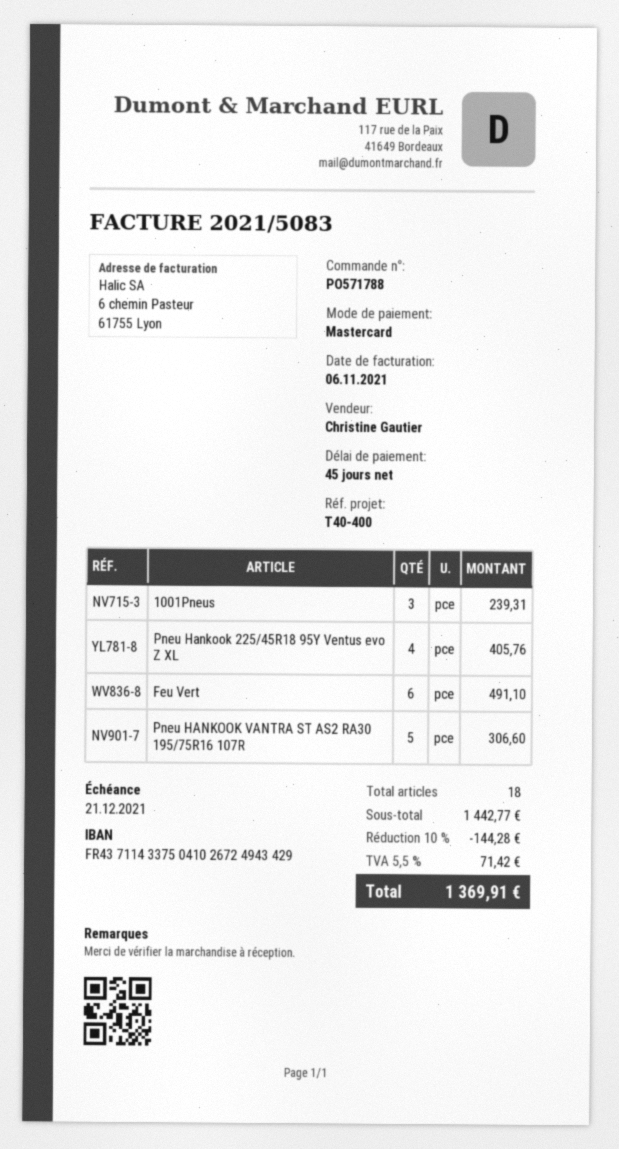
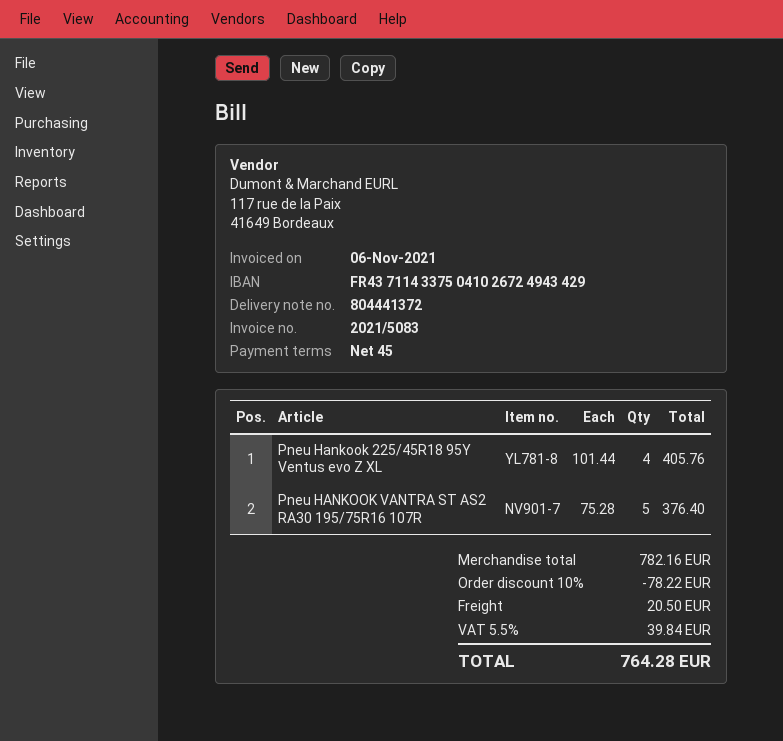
1001Pneus: 3 for 239.31 -> none
Feu Vert: 6 for 491.10 -> none
Pneu HANKOOK VANTRA ST AS2 RA30 195/75R16 107R: 5 for 306.60 -> 5 for 376.40
subtotal: 1442.77 -> 782.16
discount: 10% = 144.28 -> 10% = 78.22
shipping: none -> 20.50
tax: 5.5% = 71.42 -> 5.5% = 39.84
total: 1369.91 -> 764.28

